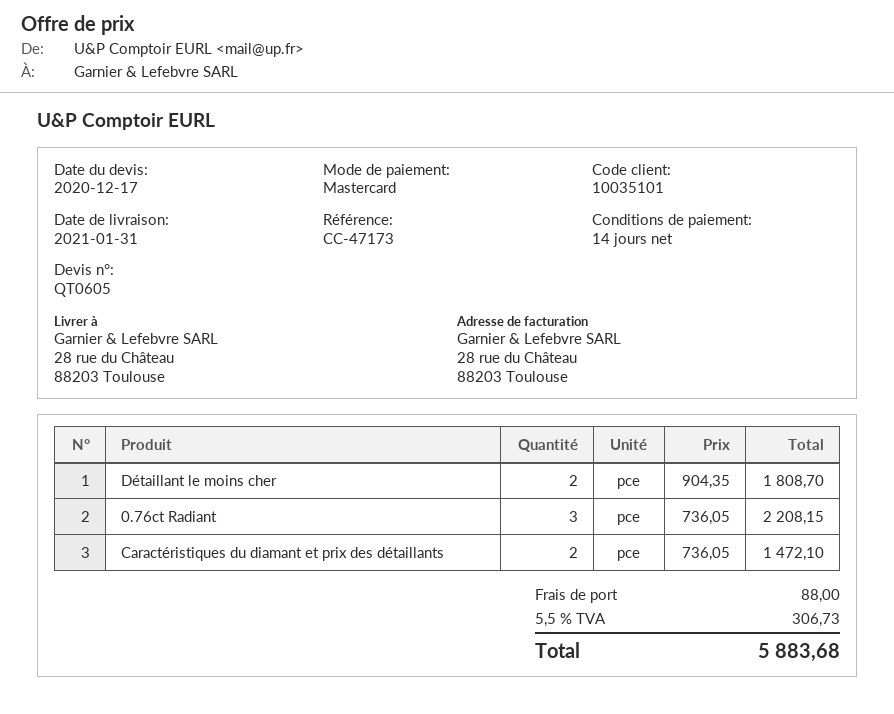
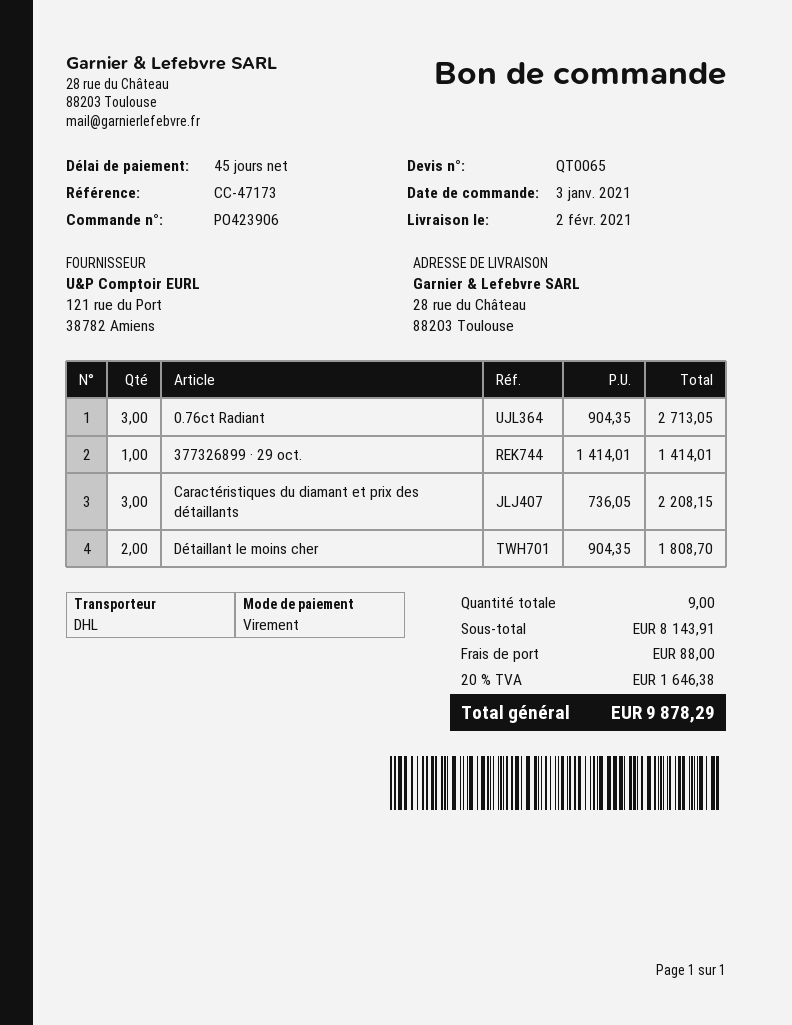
quote number: QT0605 -> QT0065
delivery date: 2021-01-31 -> 2021-02-02
payment terms: 14 days -> 45 days
payment method: Mastercard -> bank transfer
0.76ct Radiant: 3 x 736.05 = 2208.15 -> 3 x 904.35 = 2713.05
Caractéristiques du diamant et prix des détaillants: 2 x 736.05 = 1472.10 -> 3 x 736.05 = 2208.15
377326899 · 29 oct.: none -> 1 x 1414.01 = 1414.01
tax: 5.5% = 306.73 -> 20% = 1646.38
total: 5883.68 -> 9878.29

